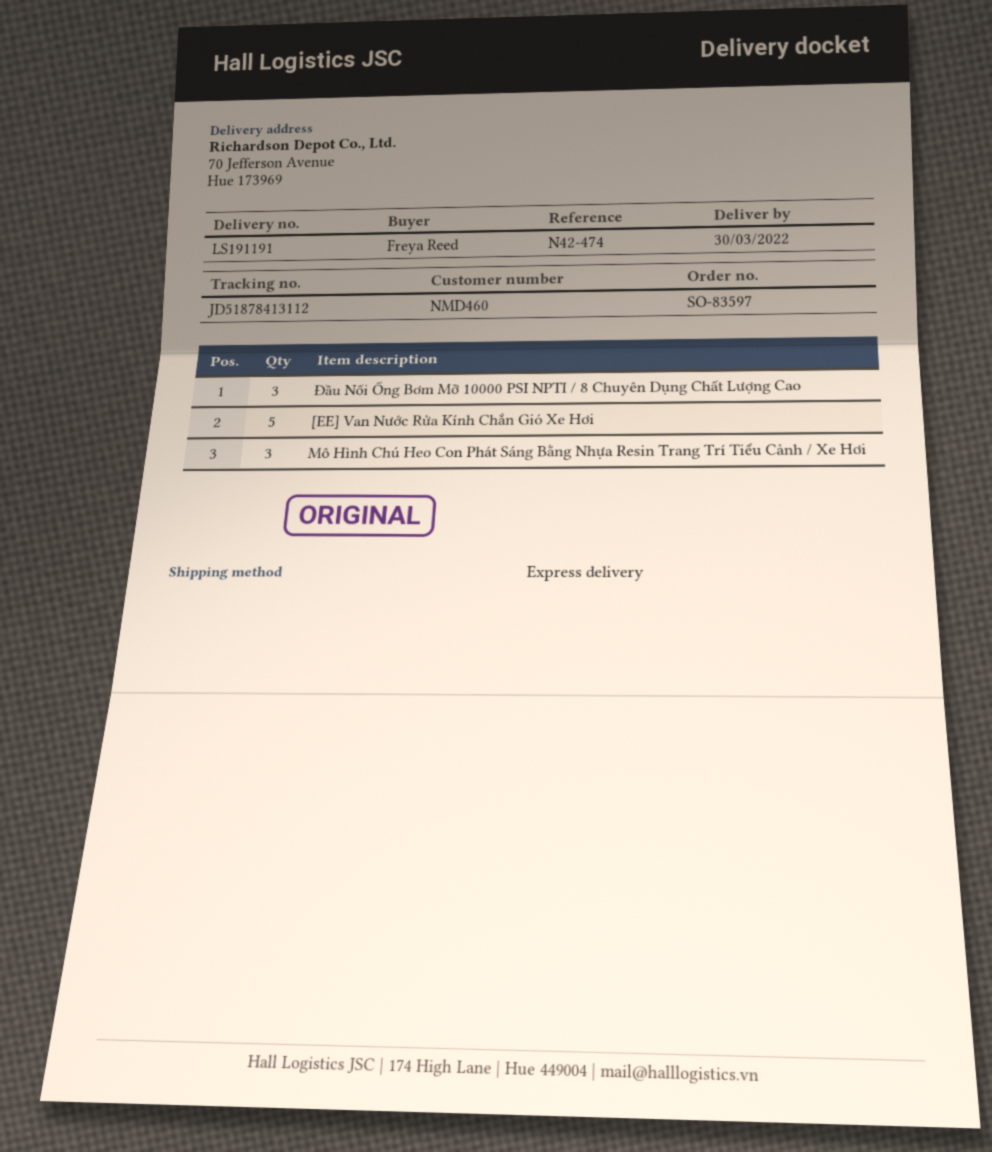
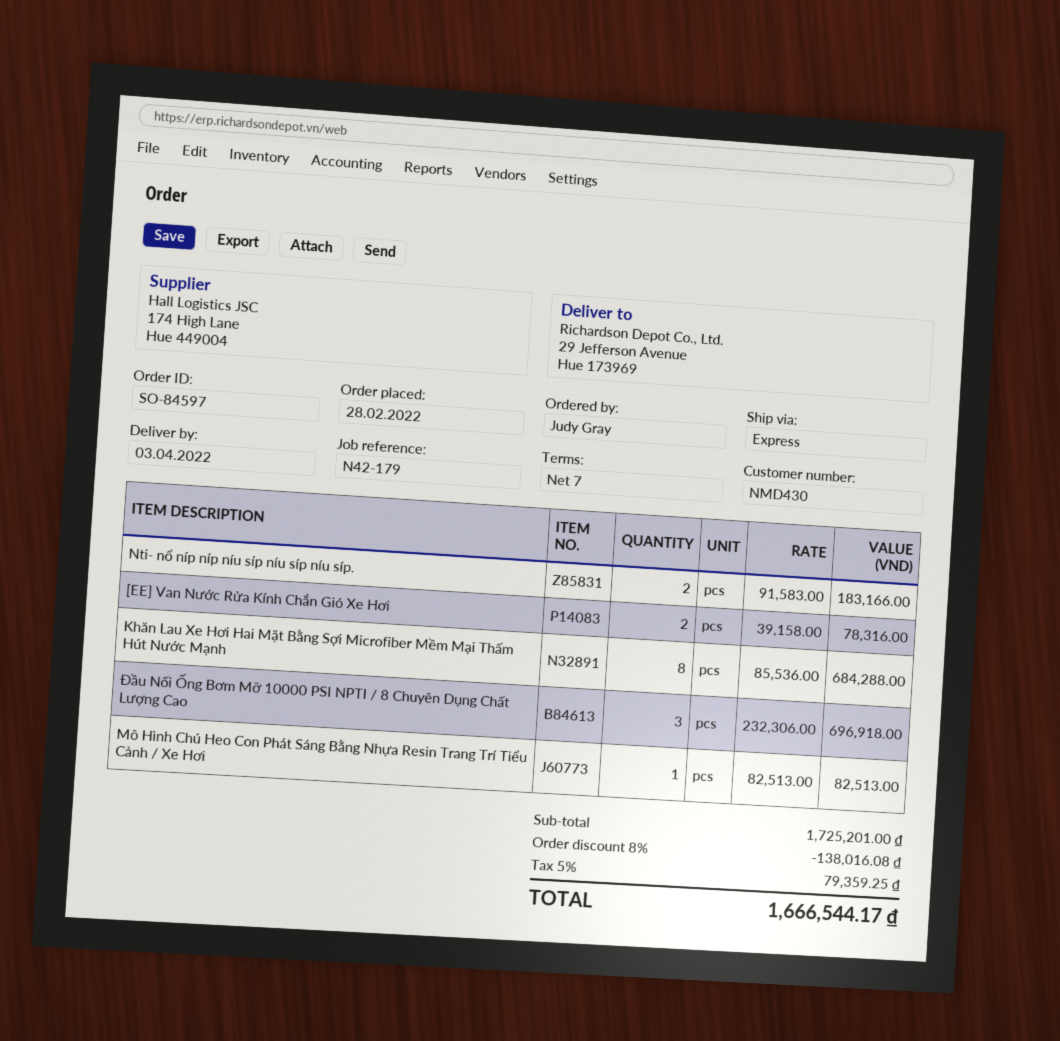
order number: SO-83597 -> SO-84597
delivery date: 2022-03-30 -> 2022-04-03
customer number: NMD460 -> NMD430
reference: N42-474 -> N42-179
ordered by: Freya Reed -> Judy Gray
ship to: 70 Jefferson Avenue, Hue 173969 -> 29 Jefferson Avenue, Hue 173969
[EE] Van Nước Rửa Kính Chắn Gió Xe Hơi: 5 -> 2
Mô Hình Chú Heo Con Phát Sáng Bằng Nhựa Resin Trang Trí Tiểu Cảnh / Xe Hơi: 3 -> 1
Nti- nổ níp níp níu síp níu síp níu síp.: none -> 2
Khăn Lau Xe Hơi Hai Mặt Bằng Sợi Microfiber Mềm Mại Thấm Hút Nước Mạnh: none -> 8

